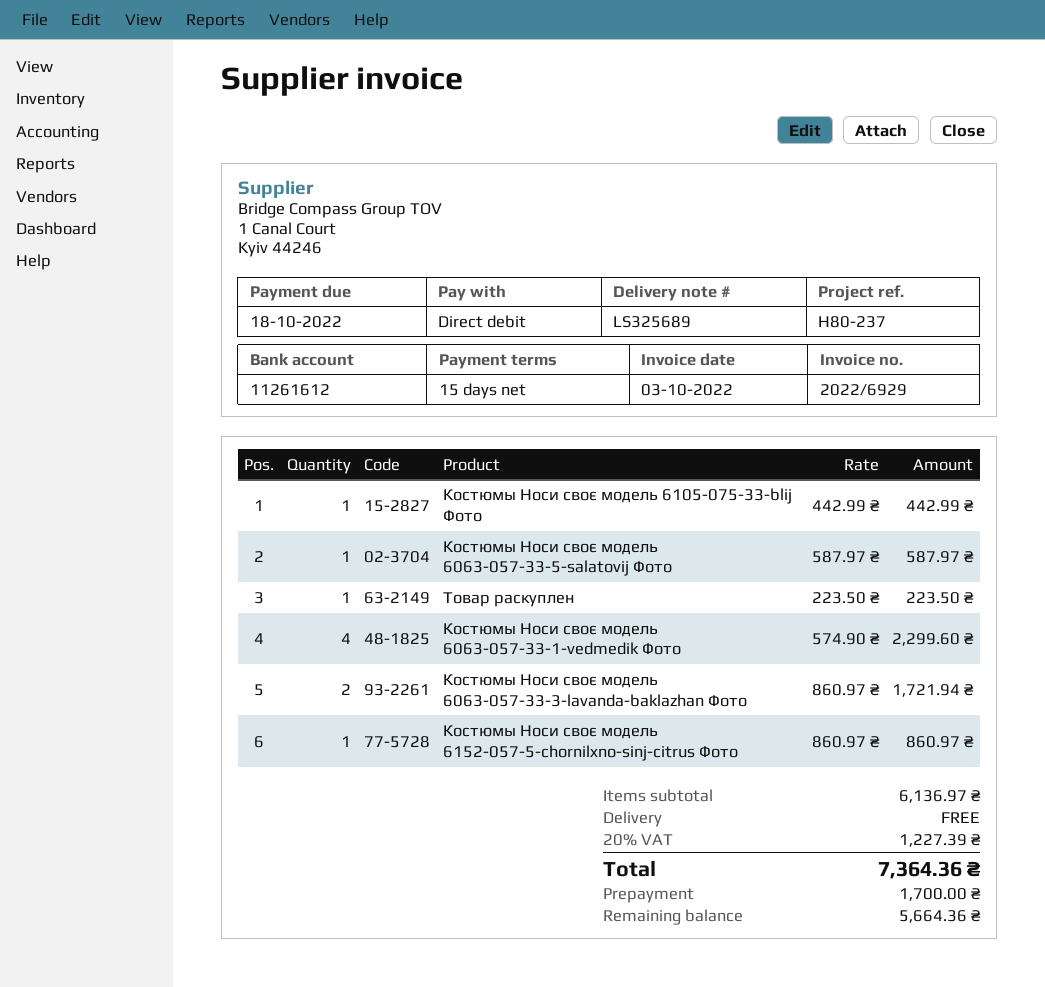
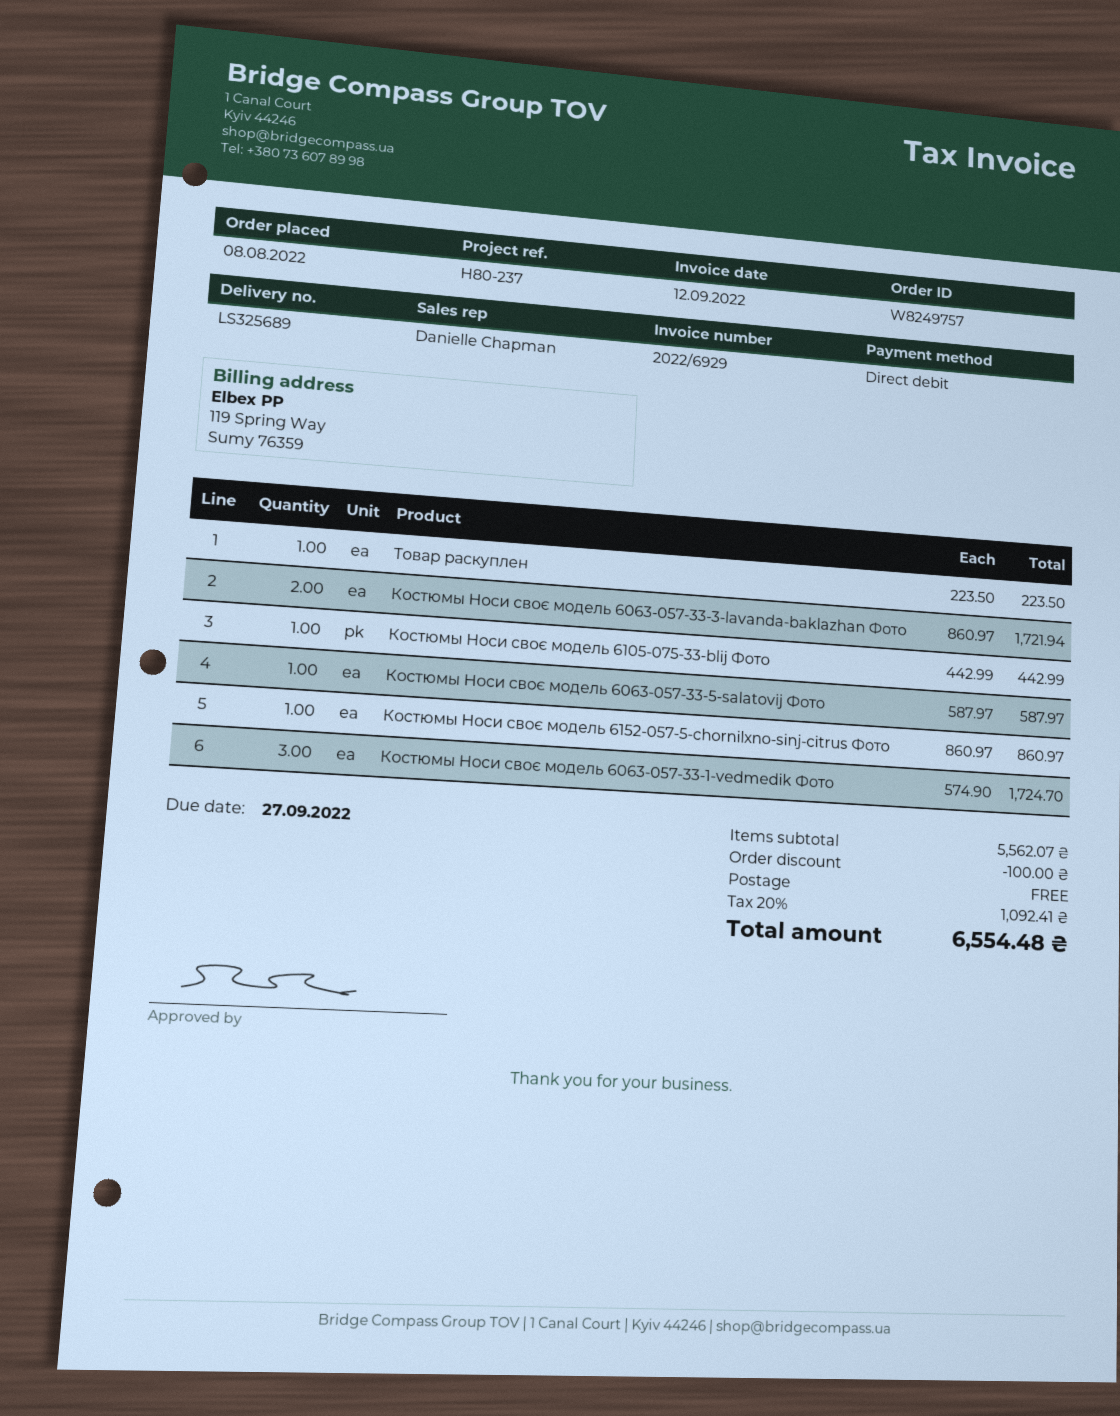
invoice date: 2022-10-03 -> 2022-09-12
due date: 2022-10-18 -> 2022-09-27
Костюмы Носи своє модель 6063-057-33-1-vedmedik Фото: 4 x 574.90 = 2299.60 -> 3 x 574.90 = 1724.70
subtotal: 6136.97 -> 5562.07
discount: none -> 100.00
tax: 20% = 1227.39 -> 20% = 1092.41
total: 7364.36 -> 6554.48

